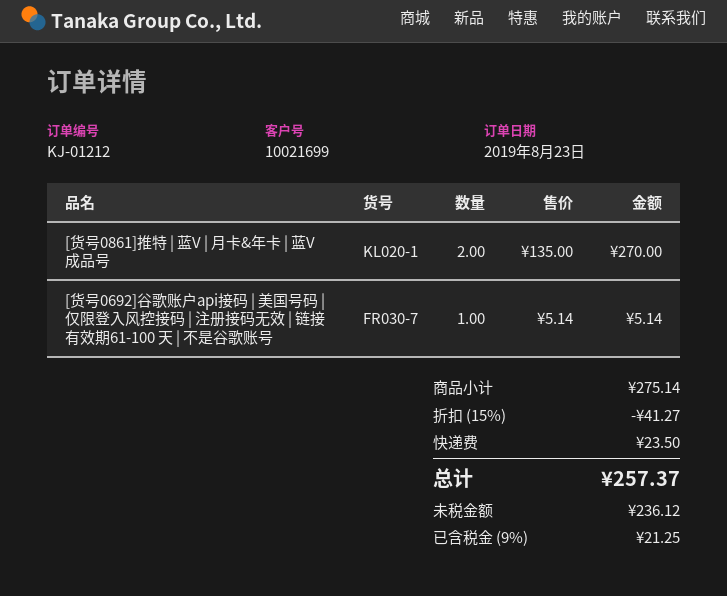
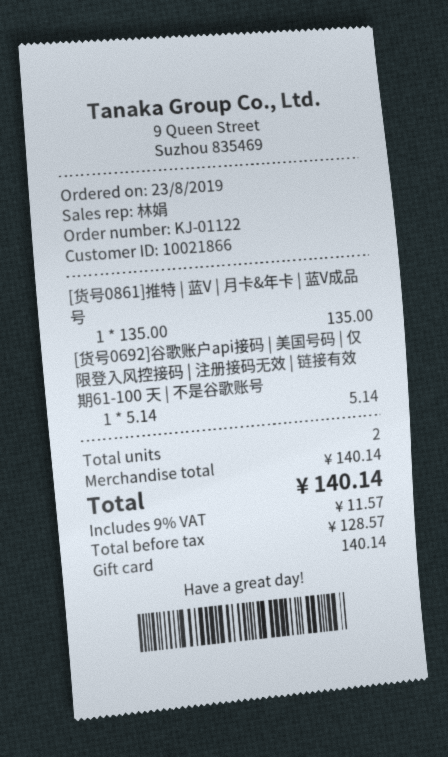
order number: KJ-01212 -> KJ-01122
customer number: 10021699 -> 10021866
[货号0861]推特 | 蓝V | 月卡&年卡 | 蓝V成品号: 2 x 135.00 = 270.00 -> 1 x 135.00 = 135.00
subtotal: 275.14 -> 140.14
discount: 15% = 41.27 -> none
shipping: 23.50 -> none
net: 236.12 -> 128.57
tax: 9% = 21.25 -> 9% = 11.57
total: 257.37 -> 140.14

